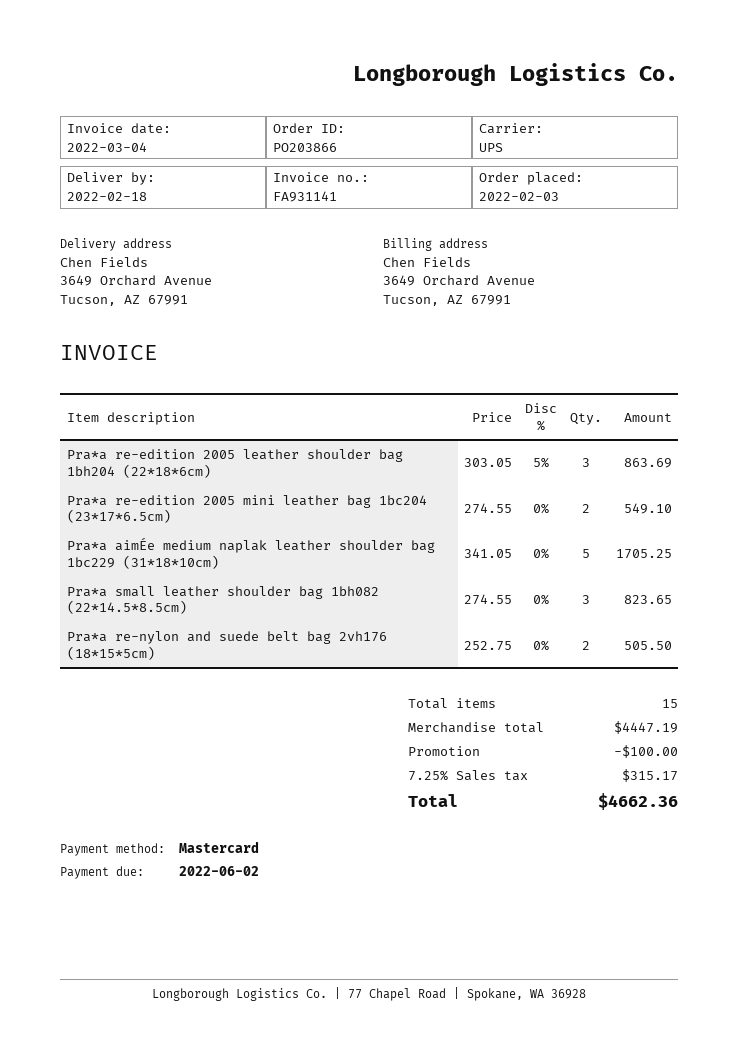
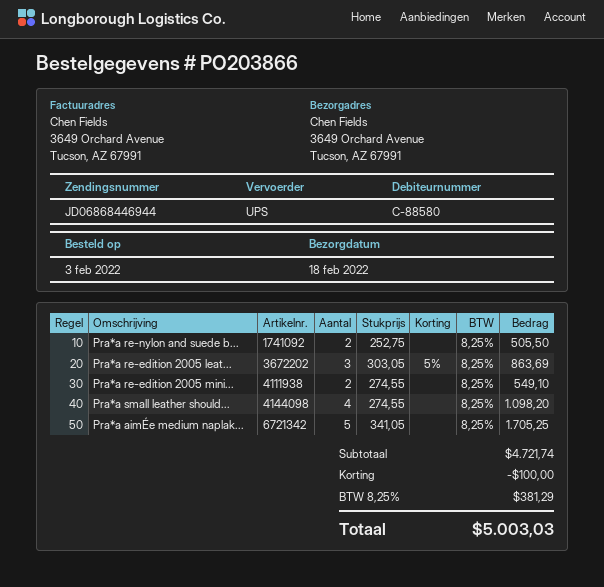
Pra*a small leather shoulder bag 1bh082 (22*14.5*8.5cm): 3 x 274.55 = 823.65 -> 4 x 274.55 = 1098.20
subtotal: 4447.19 -> 4721.74
tax: 7.25% = 315.17 -> 8.25% = 381.29
total: 4662.36 -> 5003.03

